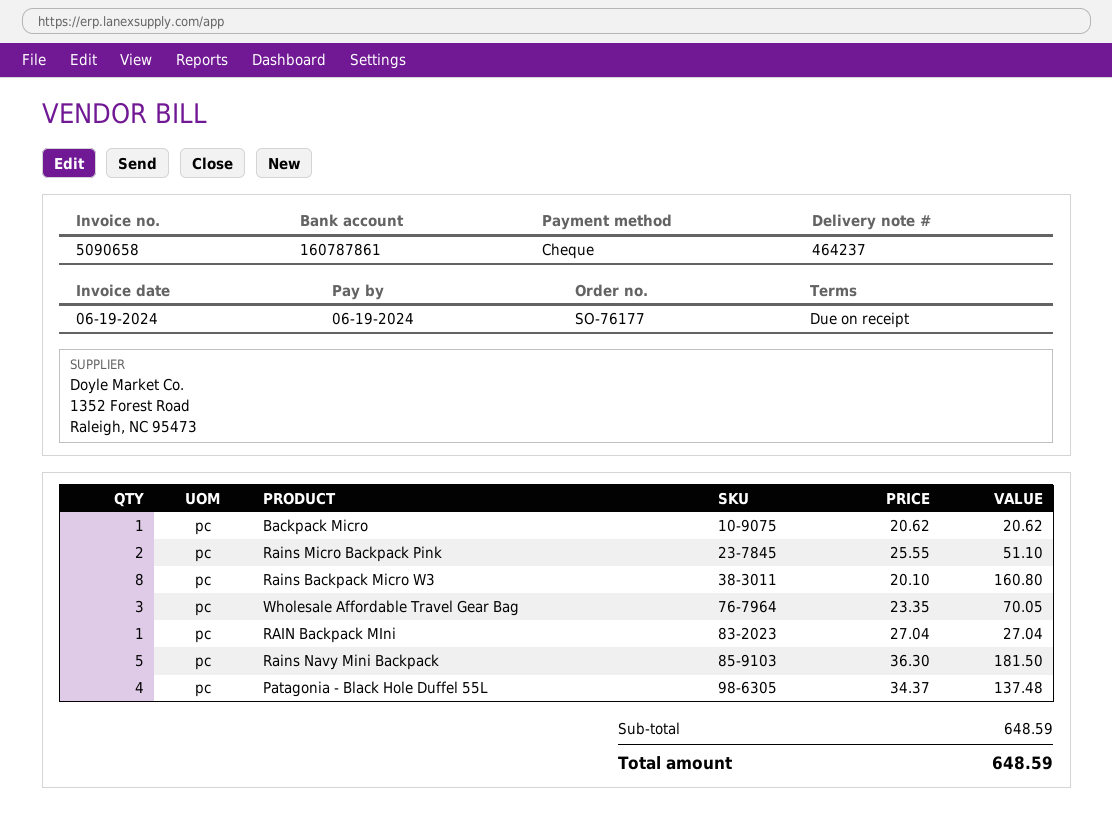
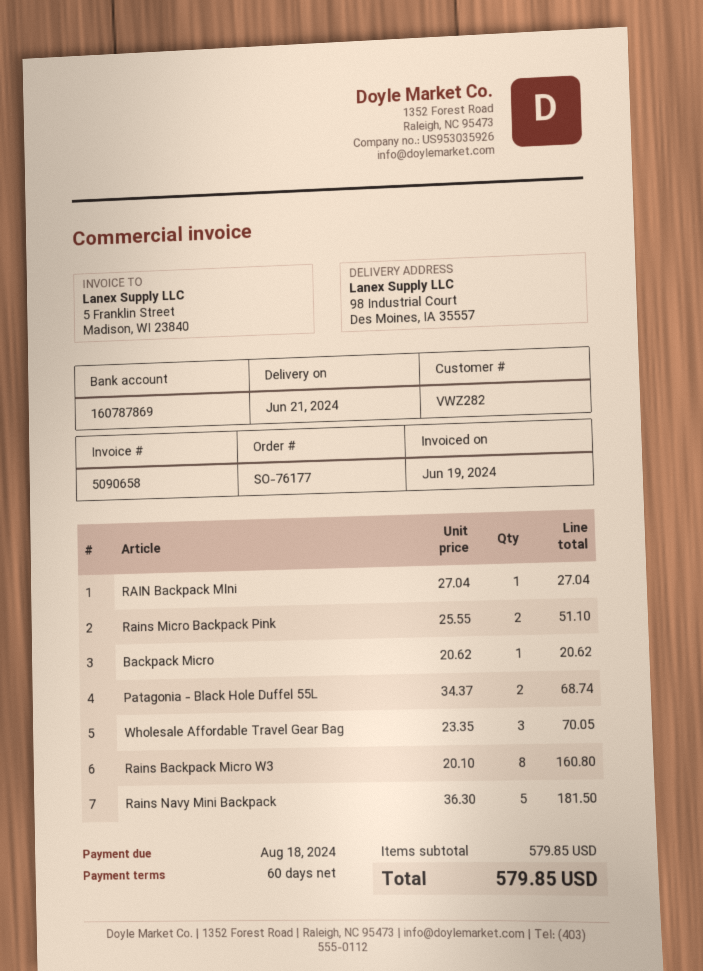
payment terms: on receipt -> 60 days
due date: 2024-06-19 -> 2024-08-18
bank account: 160787861 -> 160787869
Patagonia - Black Hole Duffel 55L: 4 x 34.37 = 137.48 -> 2 x 34.37 = 68.74
subtotal: 648.59 -> 579.85
total: 648.59 -> 579.85

